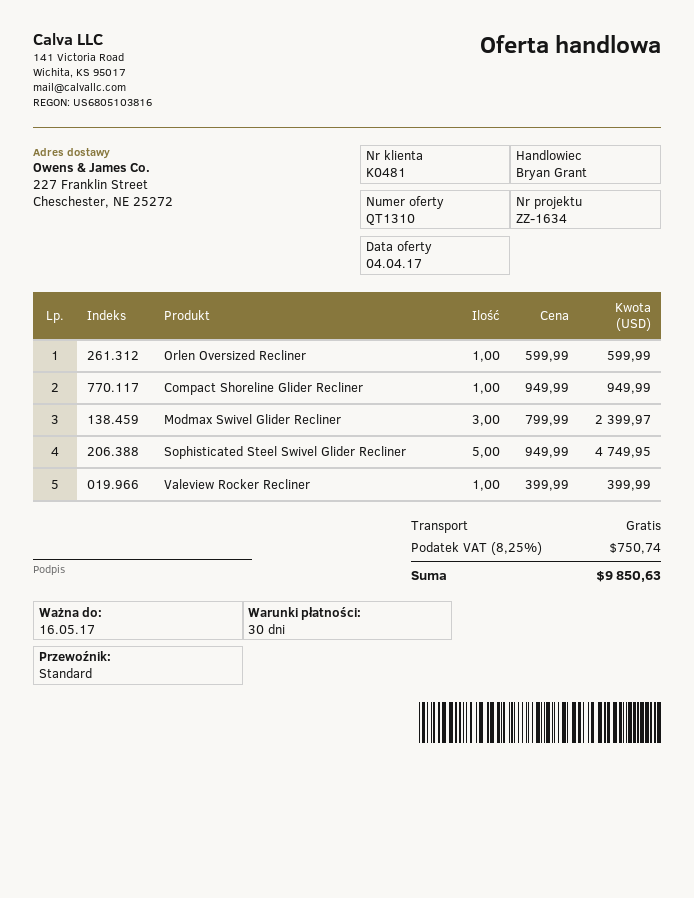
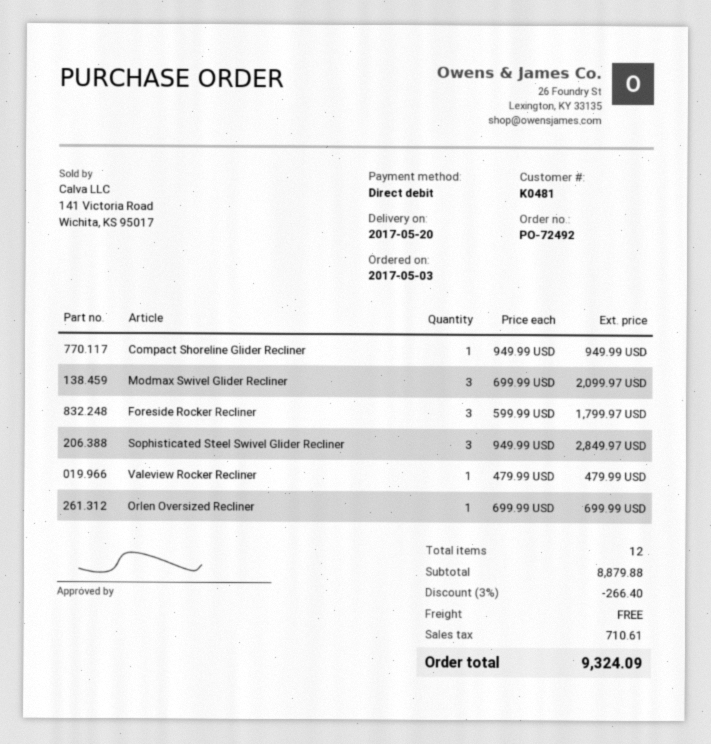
Orlen Oversized Recliner: 1 x 599.99 = 599.99 -> 1 x 699.99 = 699.99
Modmax Swivel Glider Recliner: 3 x 799.99 = 2399.97 -> 3 x 699.99 = 2099.97
Sophisticated Steel Swivel Glider Recliner: 5 x 949.99 = 4749.95 -> 3 x 949.99 = 2849.97
Valeview Rocker Recliner: 1 x 399.99 = 399.99 -> 1 x 479.99 = 479.99
Foreside Rocker Recliner: none -> 3 x 599.99 = 1799.97
discount: none -> 3% = 266.40
tax: 750.74 -> 710.61
total: 9850.63 -> 9324.09

